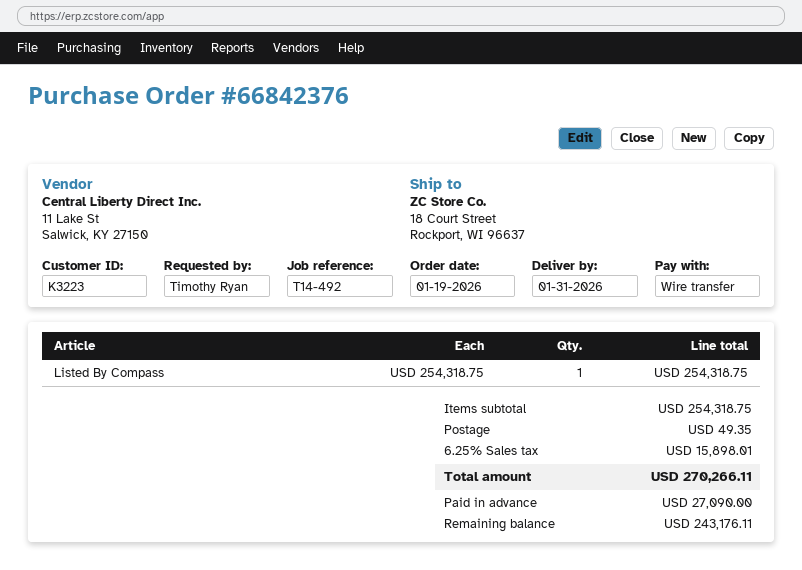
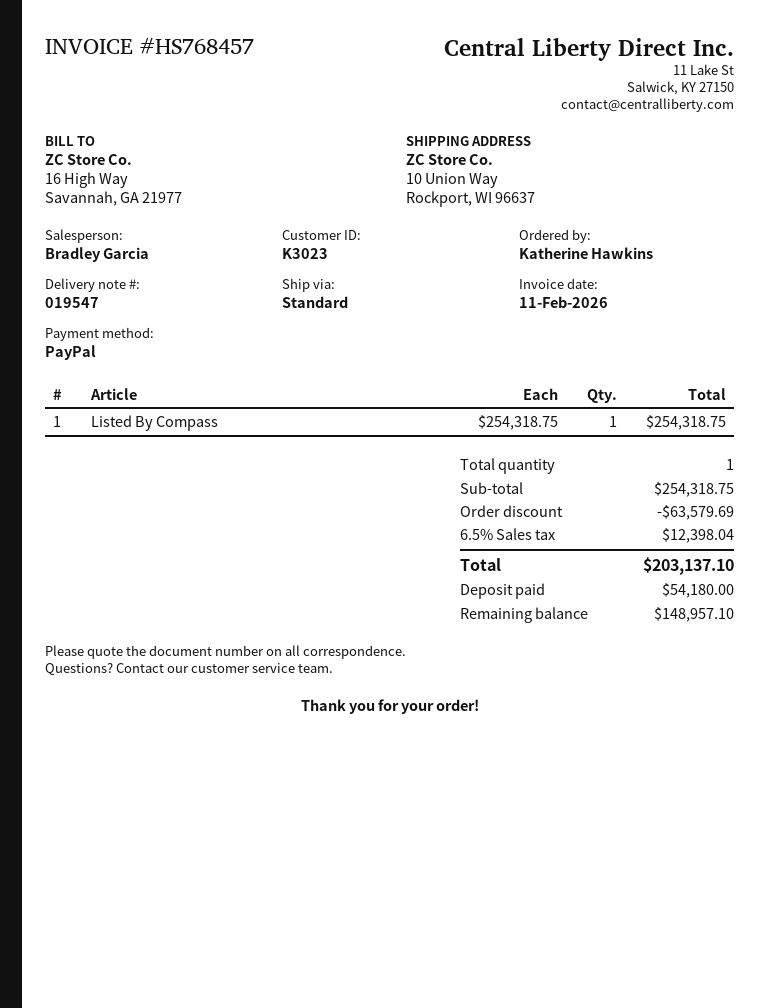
customer number: K3223 -> K3023
ordered by: Timothy Ryan -> Katherine Hawkins
payment method: bank transfer -> PayPal
ship to: 18 Court Street, Rockport, WI 96637 -> 10 Union Way, Rockport, WI 96637
discount: none -> 63579.69
shipping: 49.35 -> none
tax: 6.25% = 15898.01 -> 6.5% = 12398.04
total: 270266.11 -> 203137.10
deposit: 27090.00 -> 54180.00
balance: 243176.11 -> 148957.10

